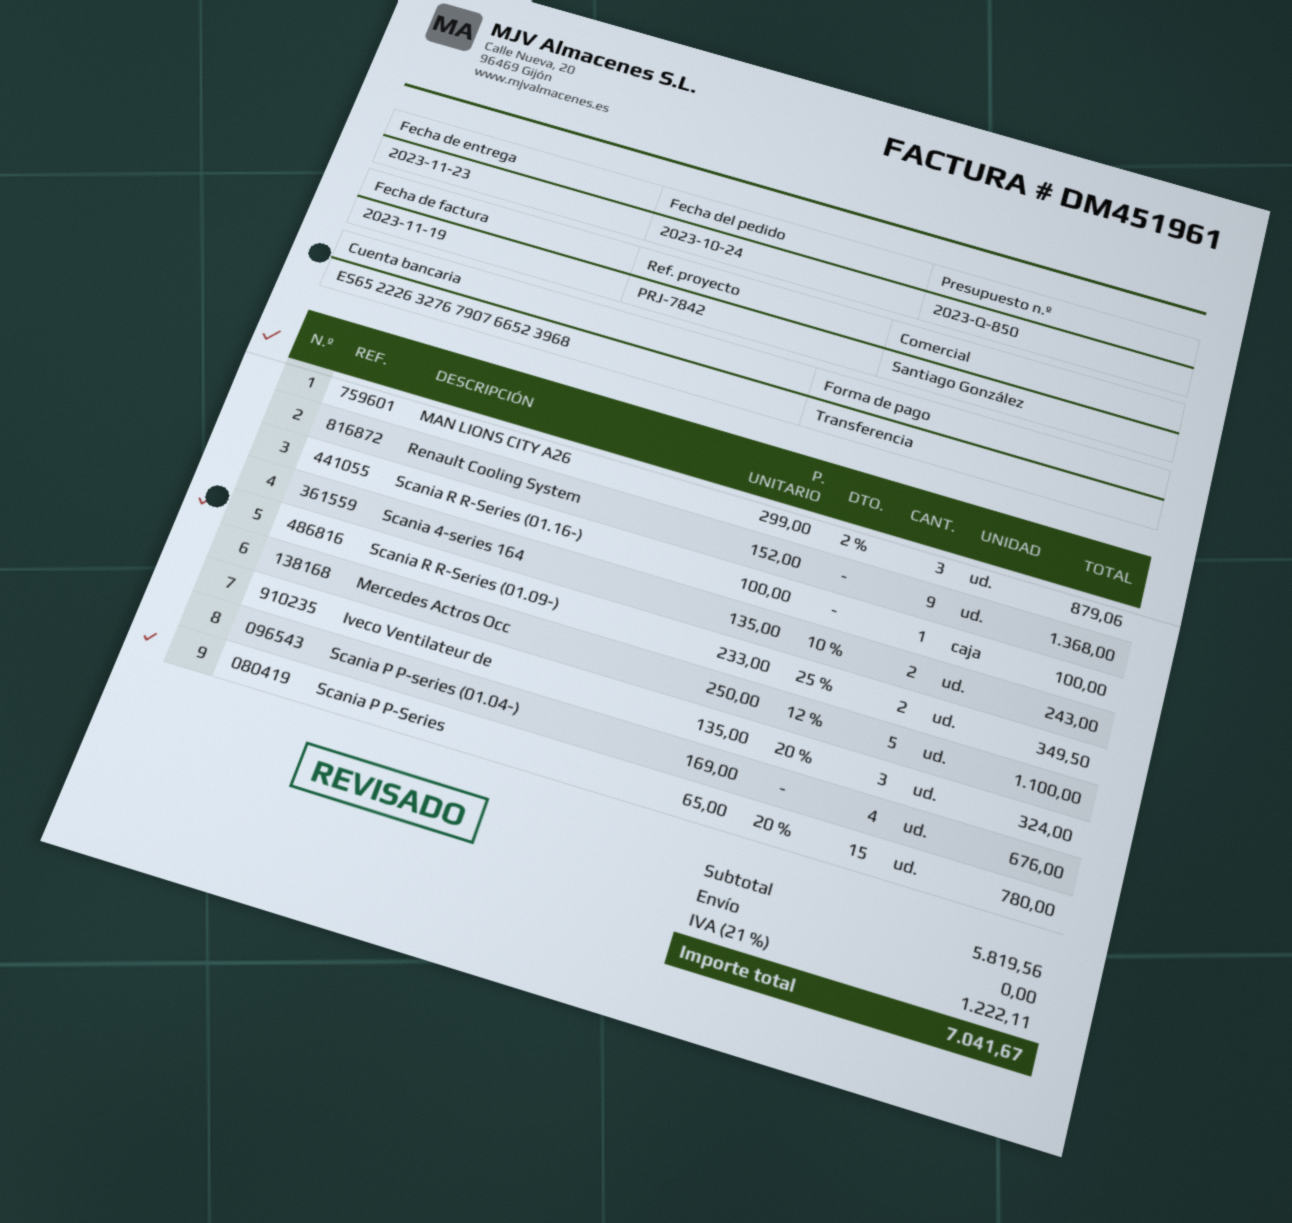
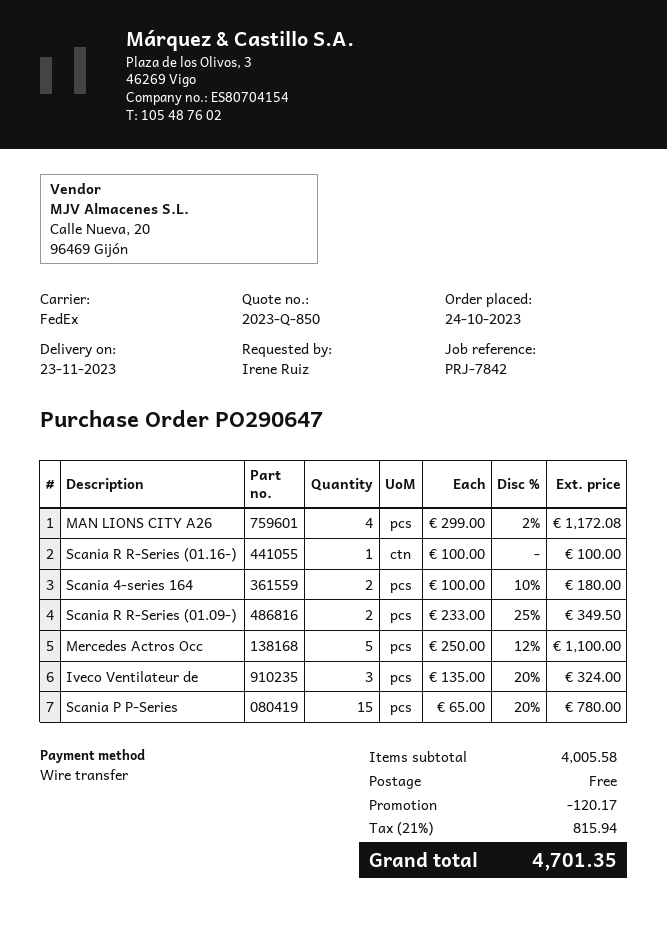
MAN LIONS CITY A26: 3 x 299.00 - 2% = 879.06 -> 4 x 299.00 - 2% = 1172.08
Renault Cooling System: 9 x 152.00 = 1368.00 -> none
Scania 4-series 164: 2 x 135.00 - 10% = 243.00 -> 2 x 100.00 - 10% = 180.00
Scania P P-series (01.04-): 4 x 169.00 = 676.00 -> none
subtotal: 5819.56 -> 4005.58
discount: none -> 120.17
tax: 21% = 1222.11 -> 21% = 815.94
total: 7041.67 -> 4701.35

